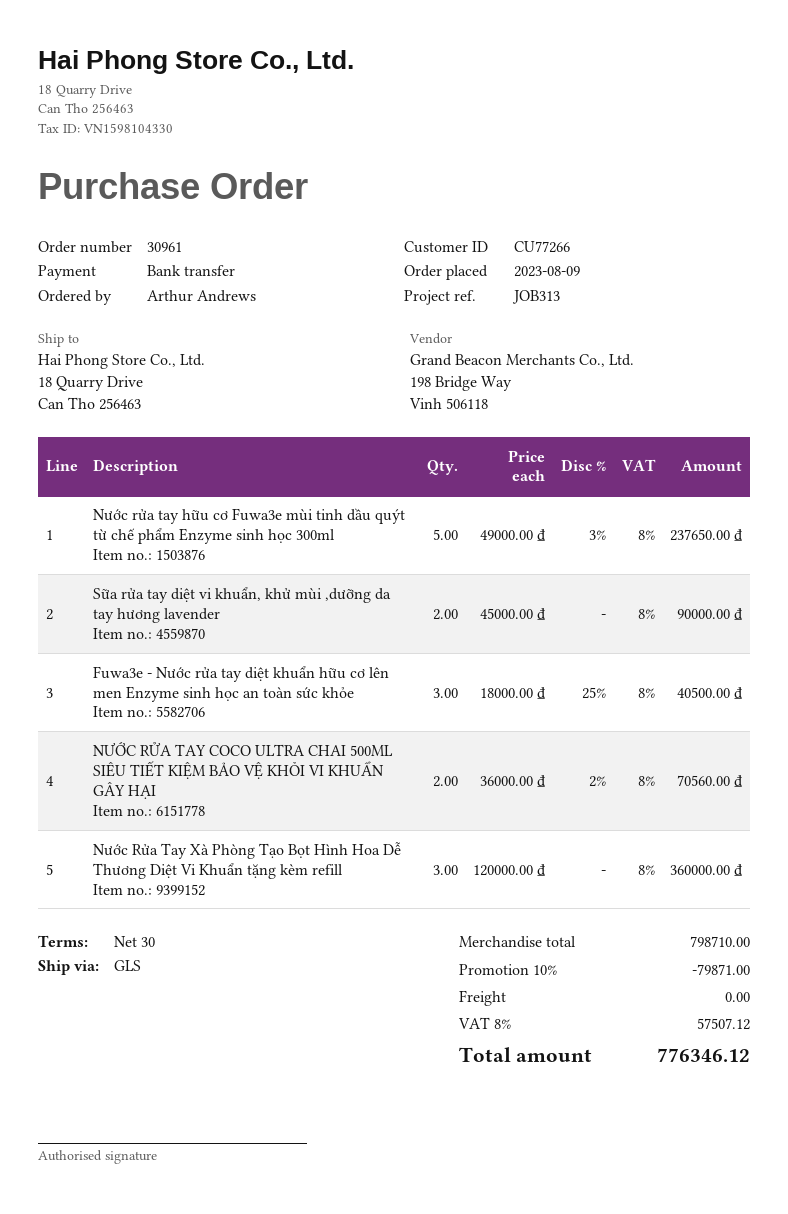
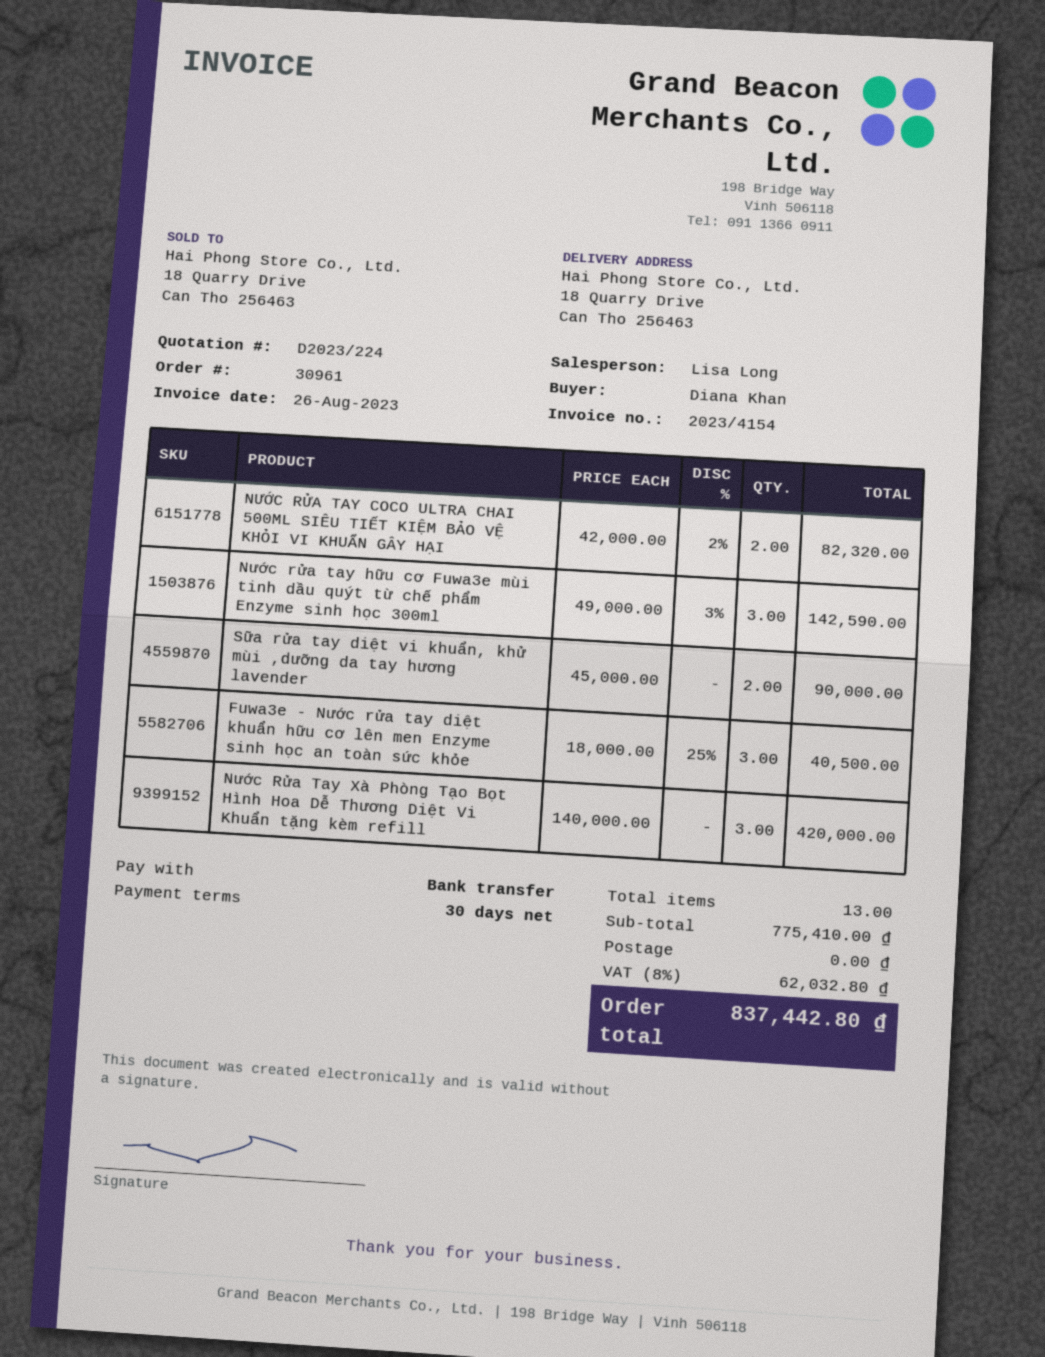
ordered by: Arthur Andrews -> Diana Khan
Nước rửa tay hữu cơ Fuwa3e mùi tinh dầu quýt từ chế phẩm Enzyme sinh học 300ml: 5 x 49000.00 - 3% = 237650.00 -> 3 x 49000.00 - 3% = 142590.00
NƯỚC RỬA TAY COCO ULTRA CHAI 500ML SIÊU TIẾT KIỆM BẢO VỆ KHỎI VI KHUẨN GÂY HẠI: 2 x 36000.00 - 2% = 70560.00 -> 2 x 42000.00 - 2% = 82320.00
Nước Rửa Tay Xà Phòng Tạo Bọt Hình Hoa Dễ Thương Diệt Vi Khuẩn tặng kèm refill: 3 x 120000.00 = 360000.00 -> 3 x 140000.00 = 420000.00
subtotal: 798710.00 -> 775410.00
discount: 10% = 79871.00 -> none
tax: 8% = 57507.12 -> 8% = 62032.80
total: 776346.12 -> 837442.80

